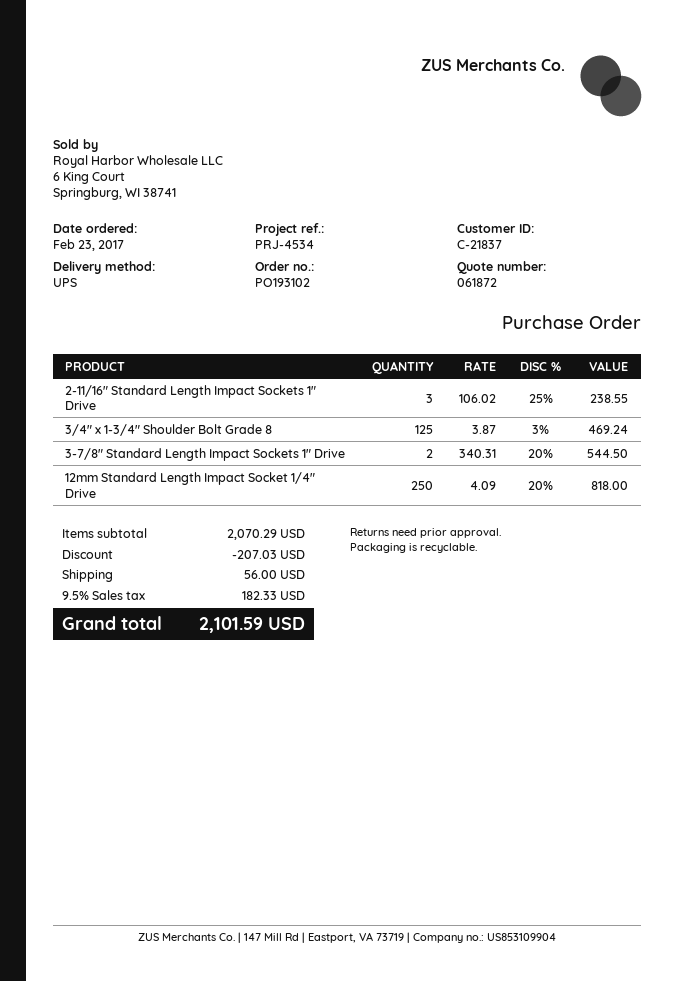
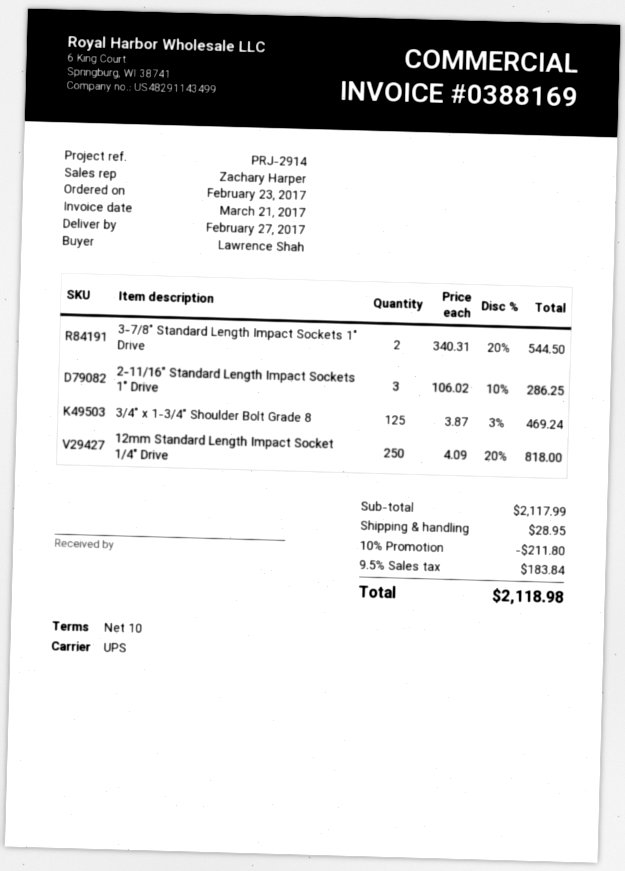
reference: PRJ-4534 -> PRJ-2914
2-11/16" Standard Length Impact Sockets 1" Drive: 3 x 106.02 - 25% = 238.55 -> 3 x 106.02 - 10% = 286.25
subtotal: 2070.29 -> 2117.99
discount: 207.03 -> 211.80
shipping: 56.00 -> 28.95
tax: 9.5% = 182.33 -> 9.5% = 183.84
total: 2101.59 -> 2118.98

